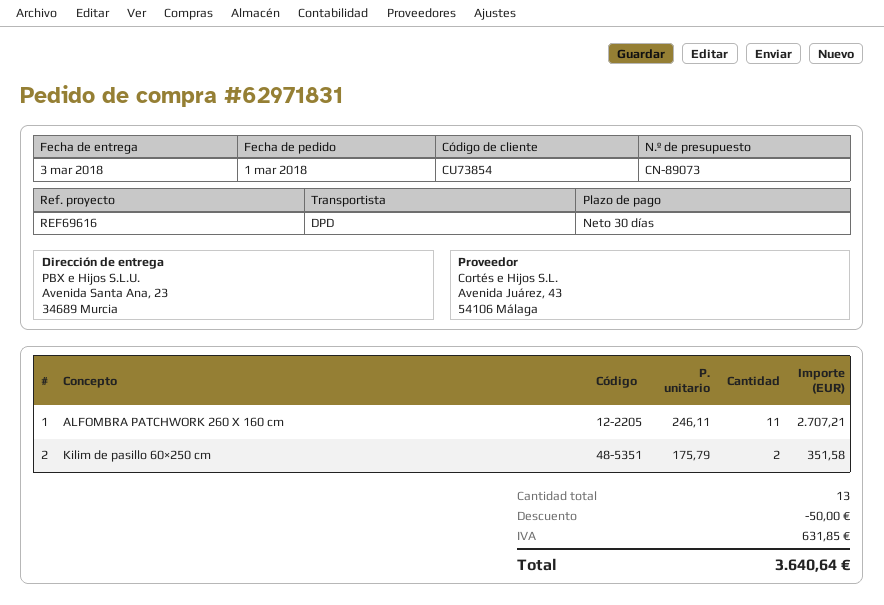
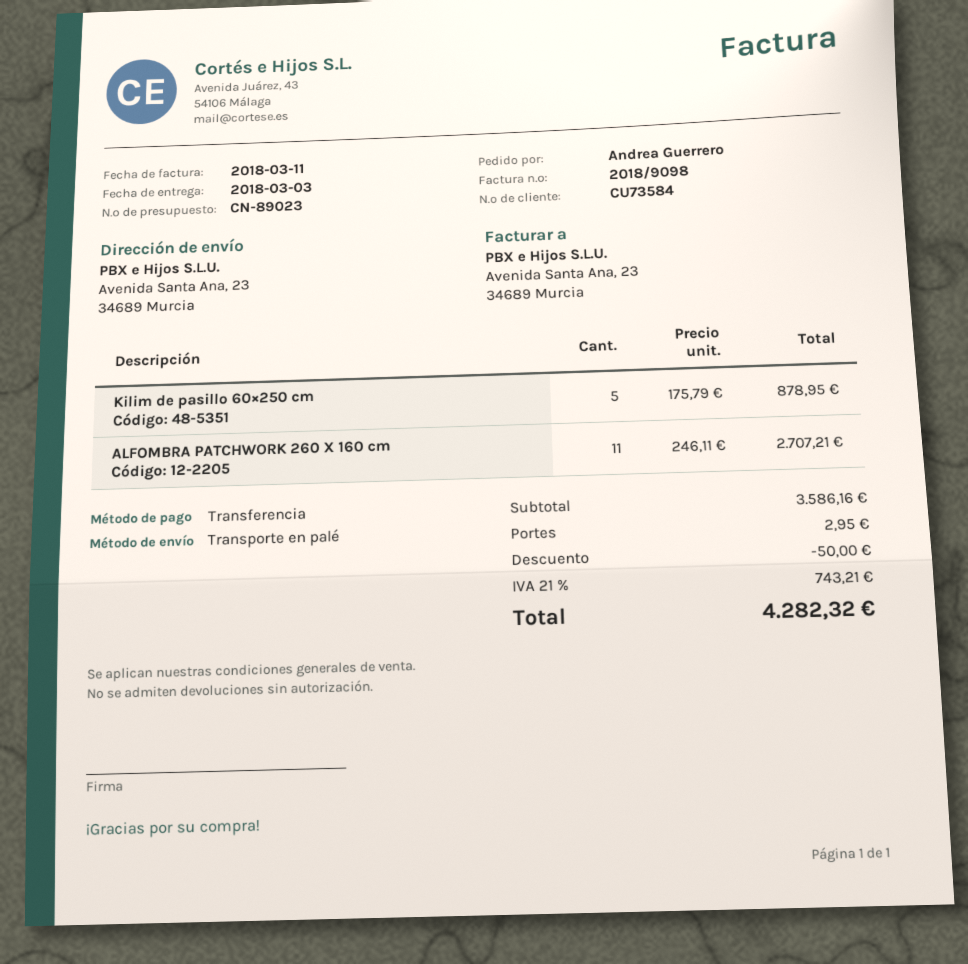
quote number: CN-89073 -> CN-89023
customer number: CU73854 -> CU73584
shipping method: DPD -> pallet freight
Kilim de pasillo 60×250 cm: 2 x 175.79 = 351.58 -> 5 x 175.79 = 878.95
shipping: none -> 2.95
tax: 631.85 -> 743.21
total: 3640.64 -> 4282.32

